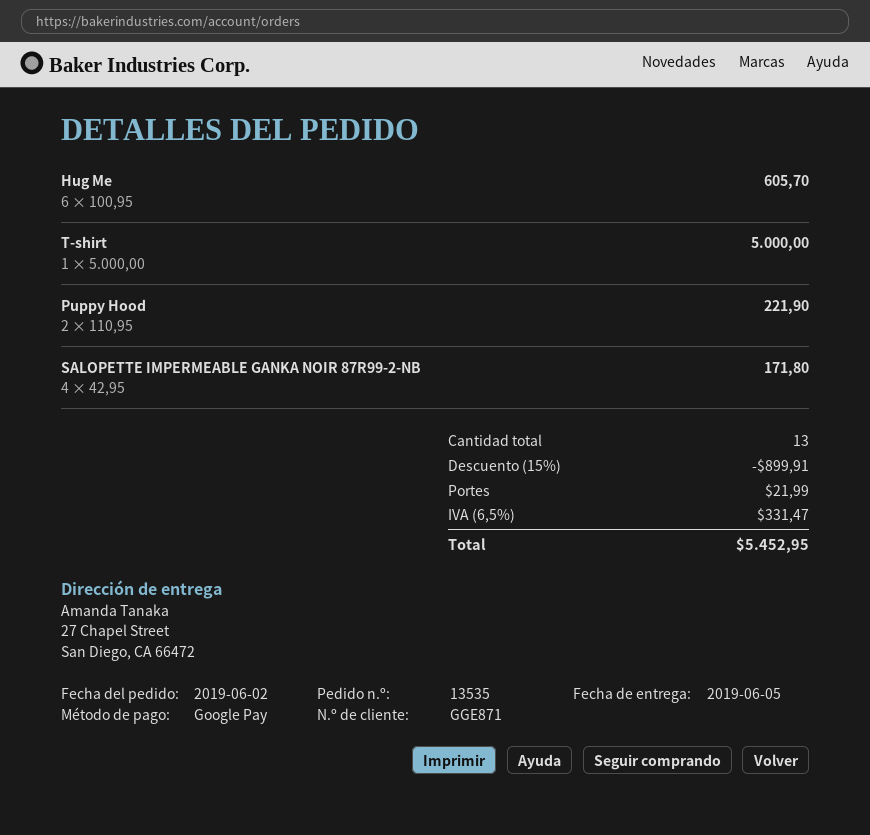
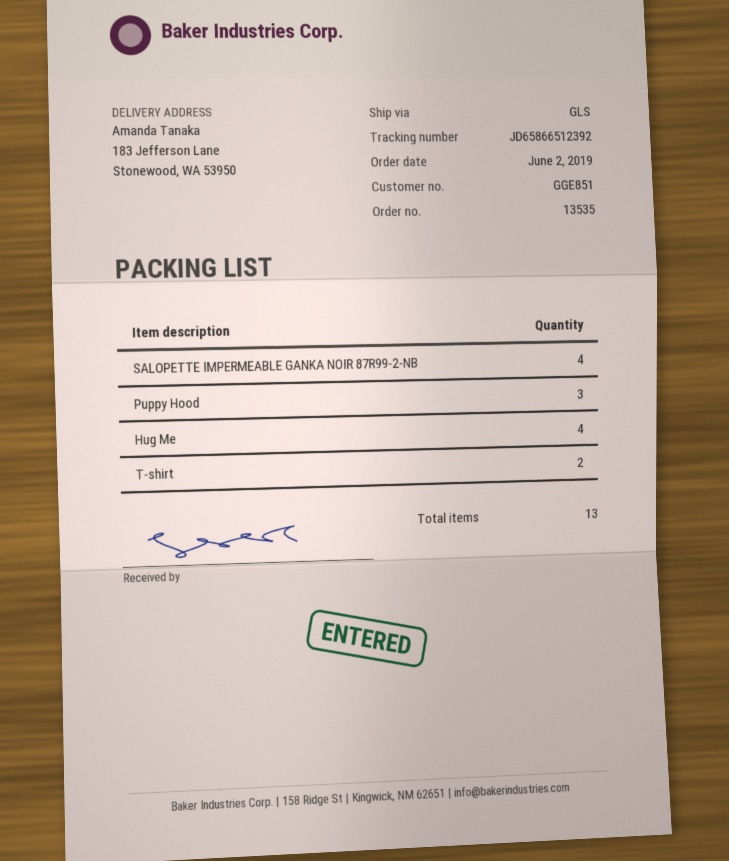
customer number: GGE871 -> GGE851
ship to: 27 Chapel Street, San Diego, CA 66472 -> 183 Jefferson Lane, Stonewood, WA 53950
Hug Me: 6 -> 4
T-shirt: 1 -> 2
Puppy Hood: 2 -> 3

